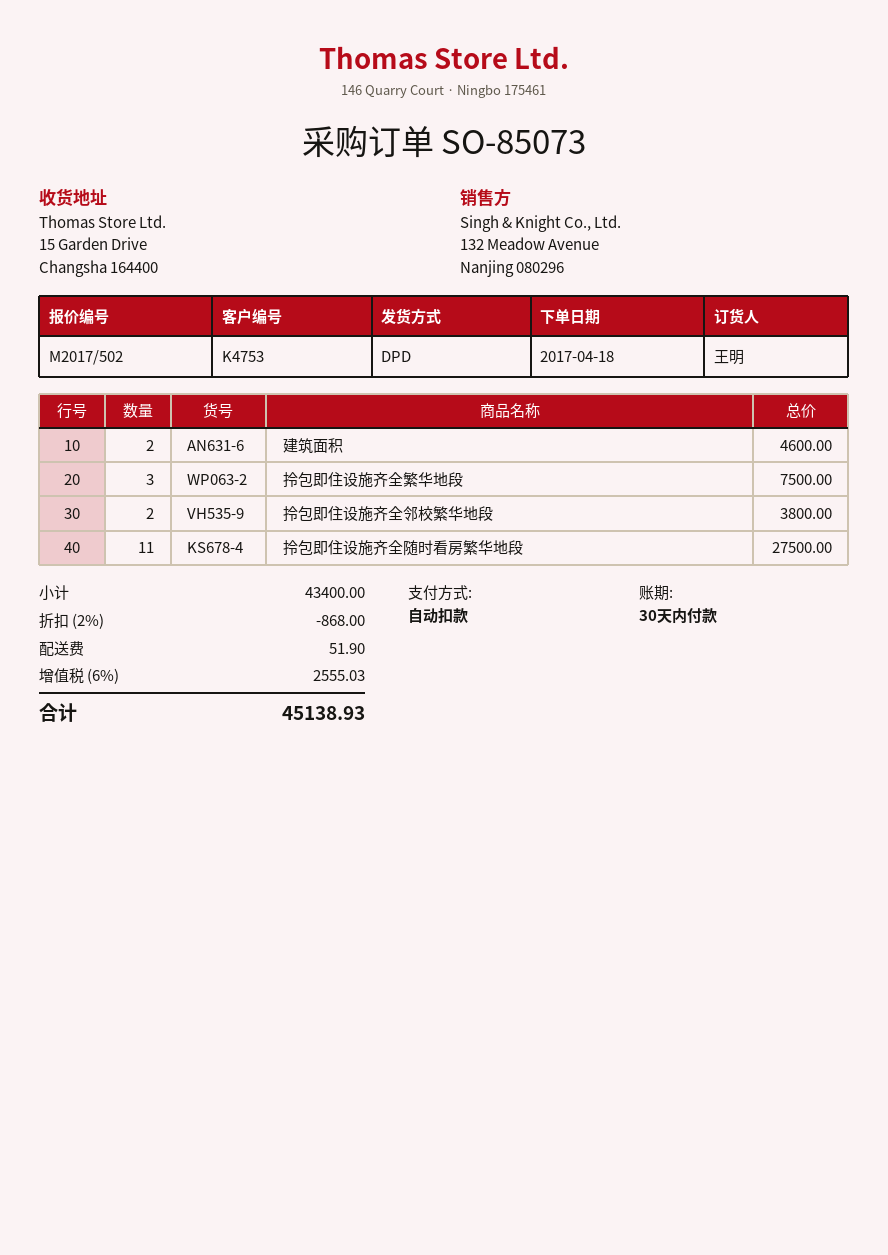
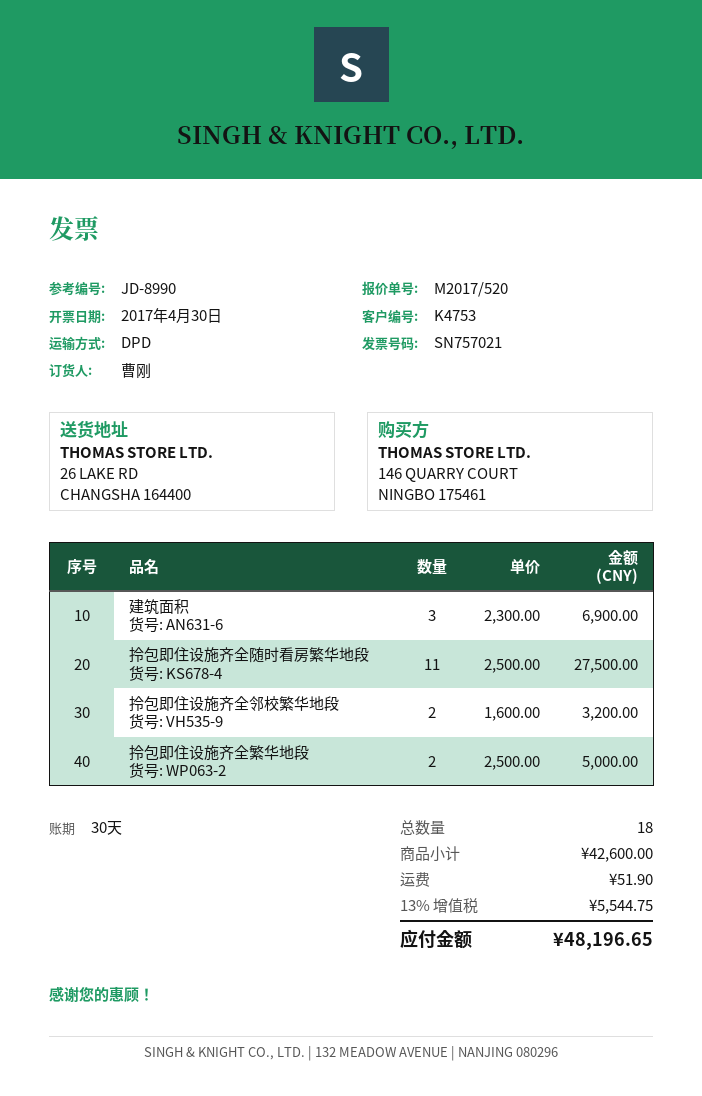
quote number: M2017/502 -> M2017/520
ordered by: 王明 -> 曹刚
ship to: 15 Garden Drive, Changsha 164400 -> 26 LAKE RD, CHANGSHA 164400
建筑面积: 2 for 4600.00 -> 3 for 6900.00
拎包即住设施齐全繁华地段: 3 for 7500.00 -> 2 for 5000.00
拎包即住设施齐全邻校繁华地段: 2 for 3800.00 -> 2 for 3200.00
subtotal: 43400.00 -> 42600.00
discount: 2% = 868.00 -> none
tax: 6% = 2555.03 -> 13% = 5544.75
total: 45138.93 -> 48196.65

